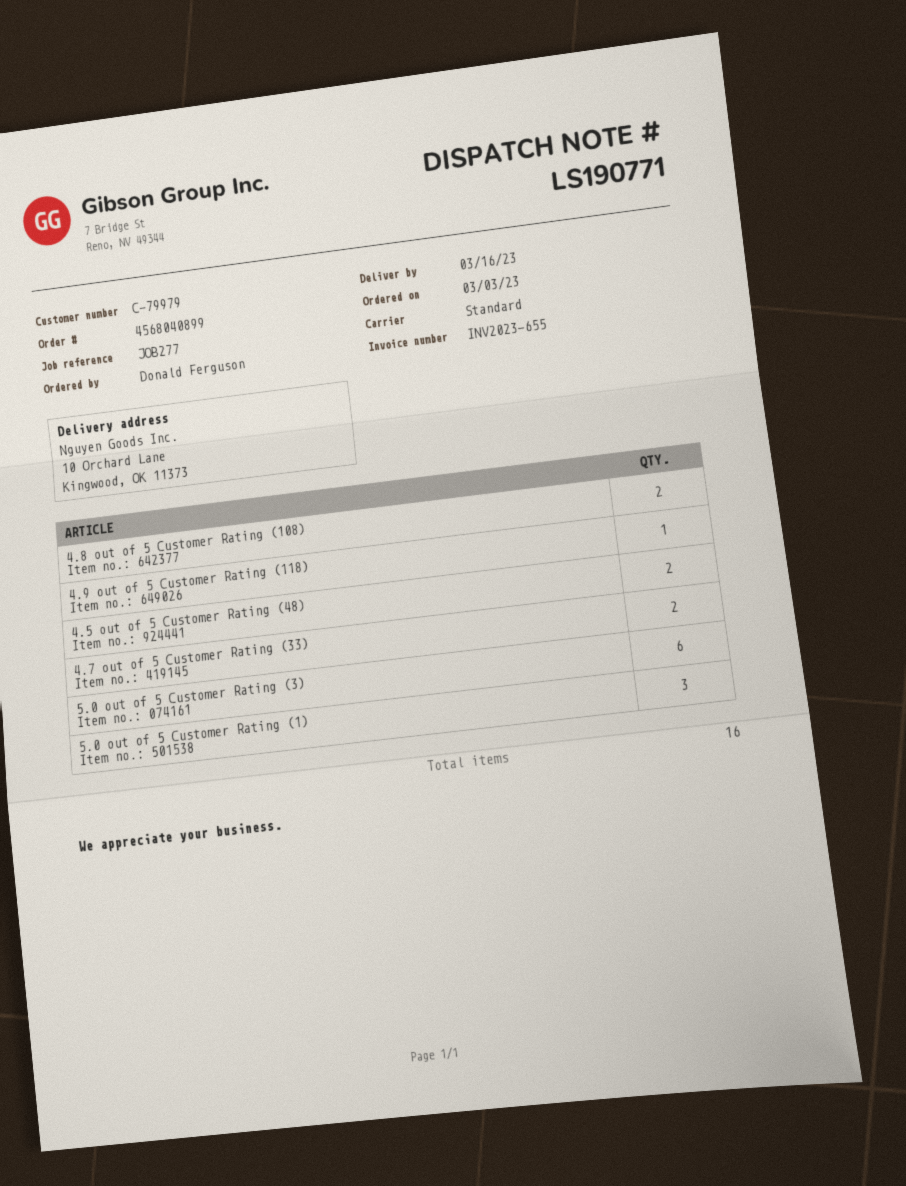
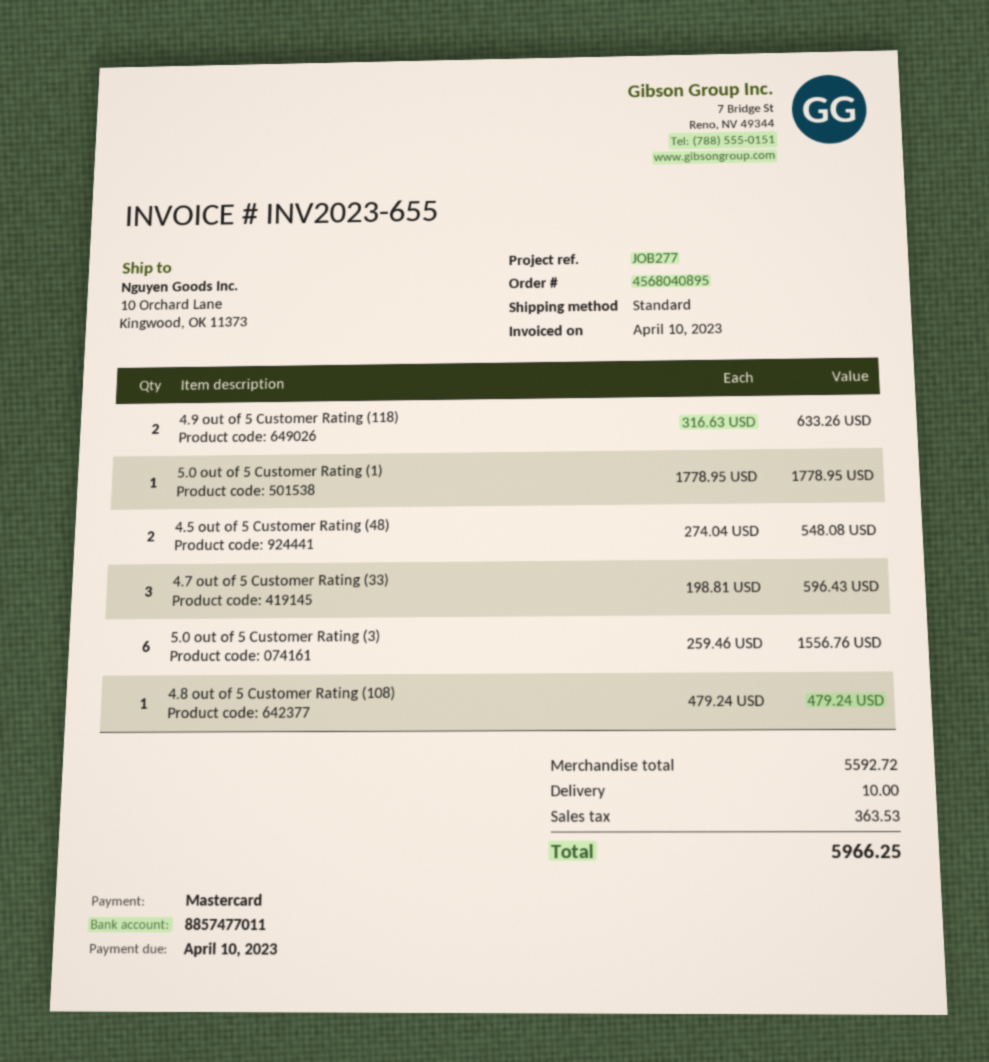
order number: 4568040899 -> 4568040895
4.8 out of 5 Customer Rating (108): 2 -> 1
4.9 out of 5 Customer Rating (118): 1 -> 2
4.7 out of 5 Customer Rating (33): 2 -> 3
5.0 out of 5 Customer Rating (1): 3 -> 1

